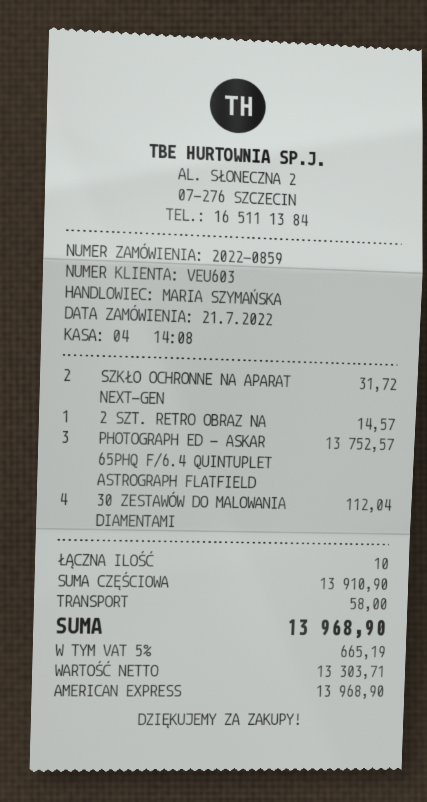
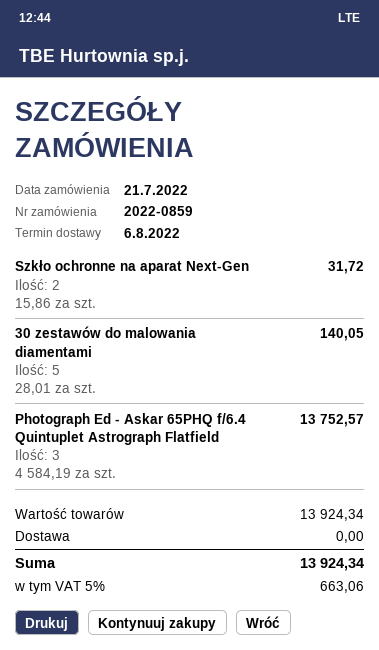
2 SZT. RETRO OBRAZ NA: 1 for 14.57 -> none
30 ZESTAWÓW DO MALOWANIA DIAMENTAMI: 4 for 112.04 -> 5 for 140.05
subtotal: 13910.90 -> 13924.34
shipping: 58.00 -> 0.00
tax: 5% = 665.19 -> 5% = 663.06
total: 13968.90 -> 13924.34

